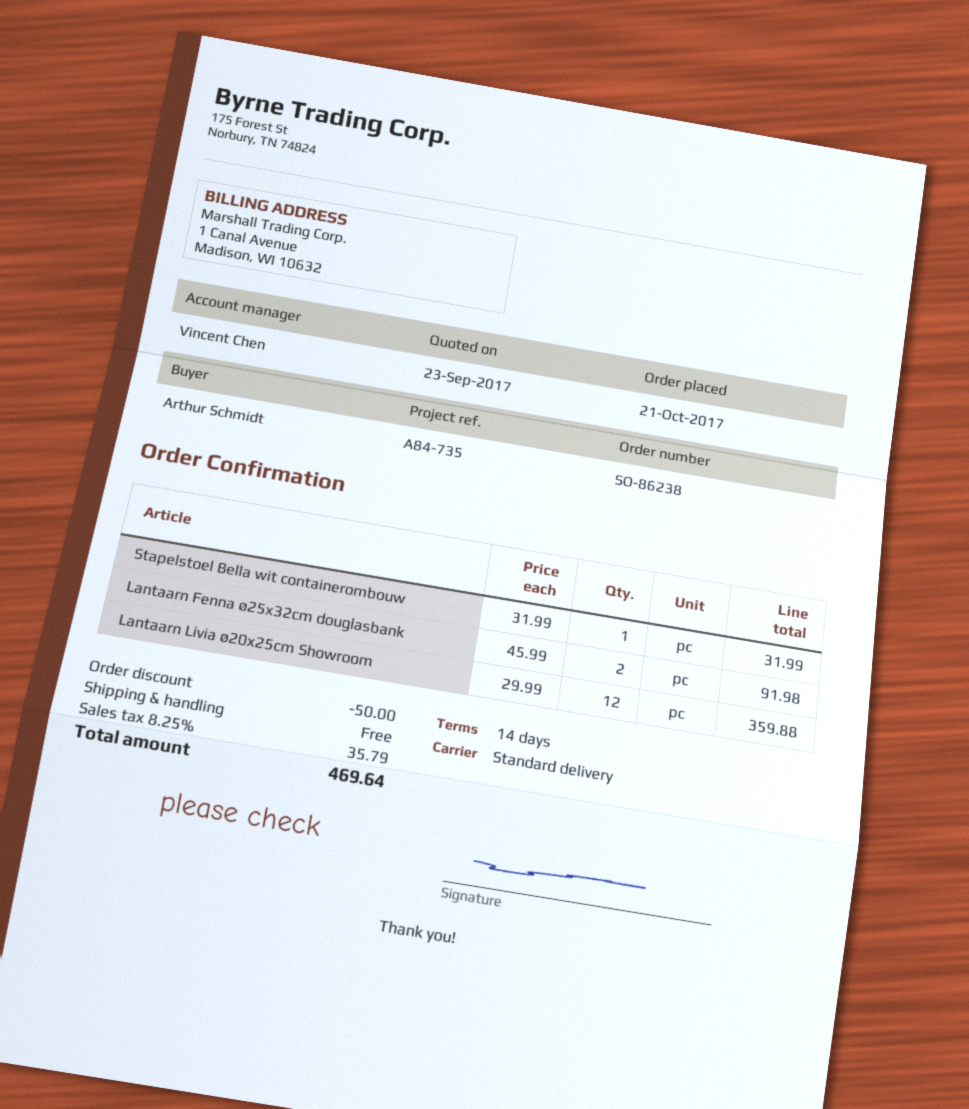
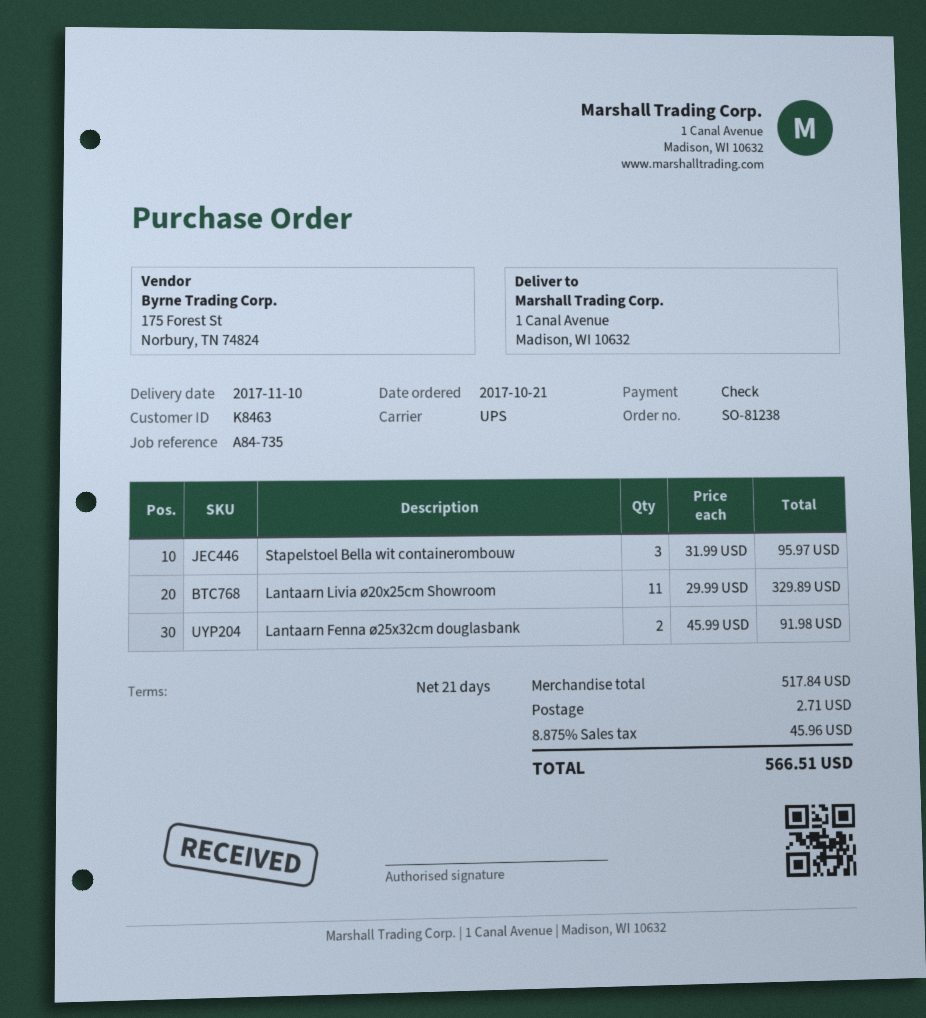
order number: SO-86238 -> SO-81238
payment terms: 14 days -> 21 days
shipping method: standard -> UPS
Stapelstoel Bella wit containerombouw: 1 x 31.99 = 31.99 -> 3 x 31.99 = 95.97
Lantaarn Livia ø20x25cm Showroom: 12 x 29.99 = 359.88 -> 11 x 29.99 = 329.89
discount: 50.00 -> none
shipping: 0.00 -> 2.71
tax: 8.25% = 35.79 -> 8.875% = 45.96
total: 469.64 -> 566.51

